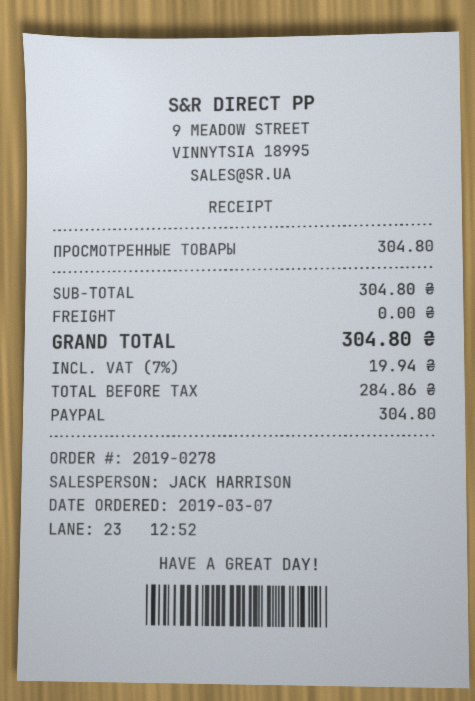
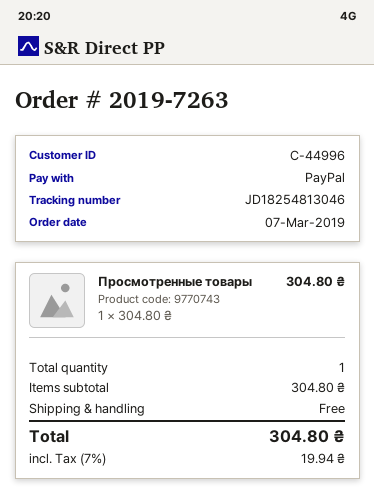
order number: 2019-0278 -> 2019-7263

